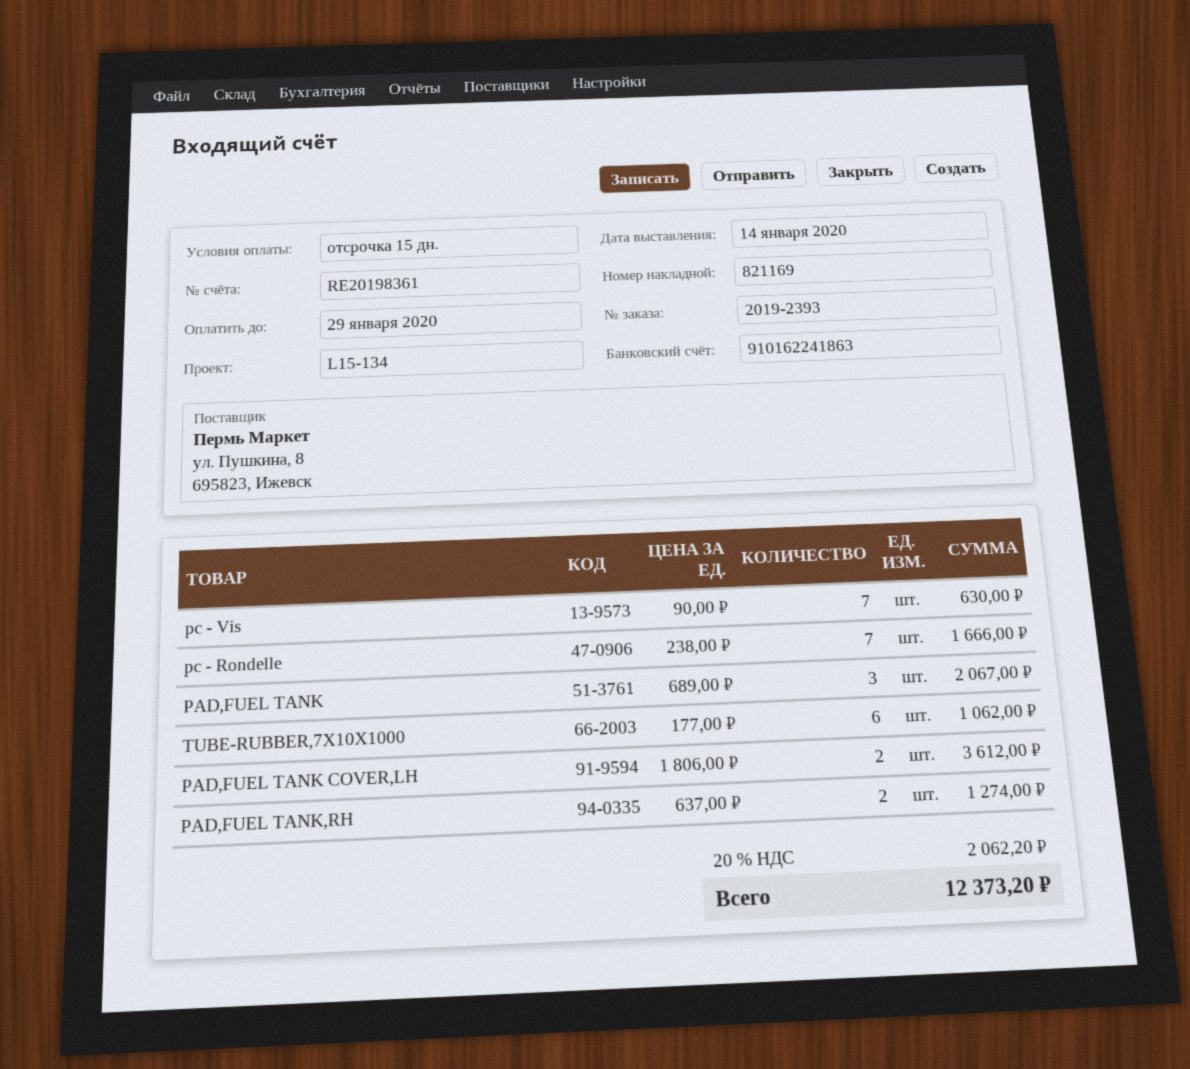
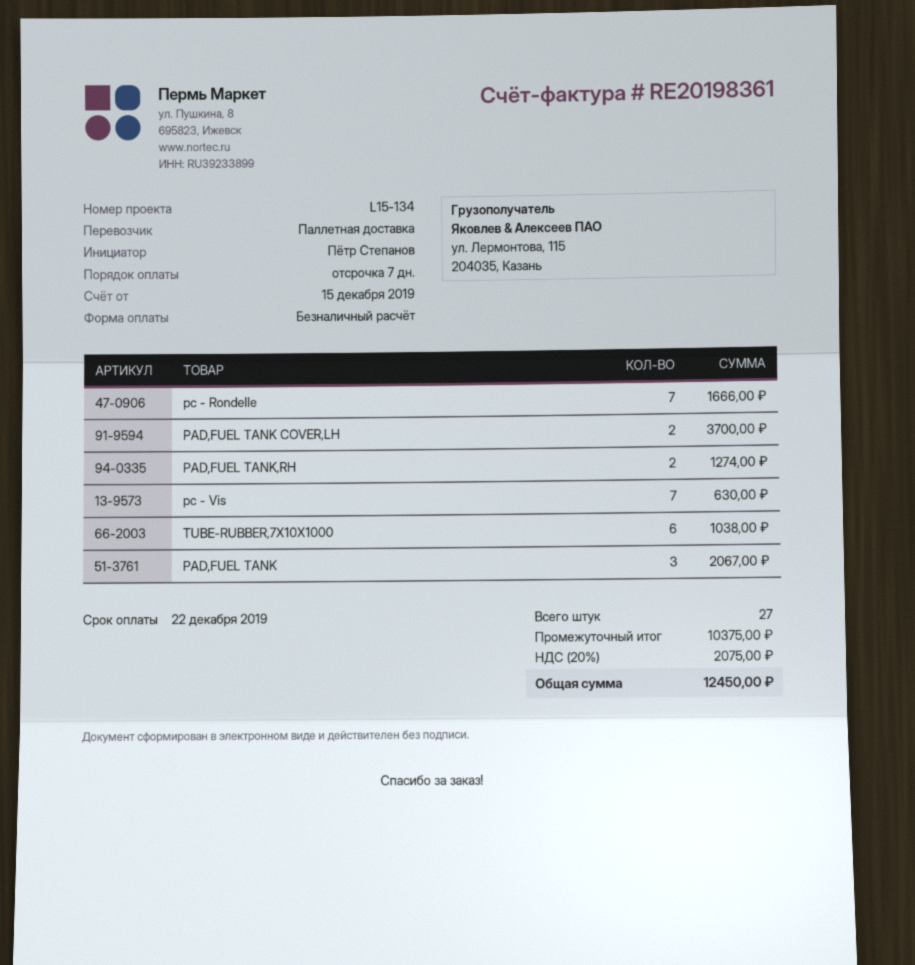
invoice date: 2020-01-14 -> 2019-12-15
payment terms: 15 days -> 7 days
due date: 2020-01-29 -> 2019-12-22
TUBE-RUBBER,7X10X1000: 6 for 1062.00 -> 6 for 1038.00
PAD,FUEL TANK COVER,LH: 2 for 3612.00 -> 2 for 3700.00
tax: 20% = 2062.20 -> 20% = 2075.00
total: 12373.20 -> 12450.00

